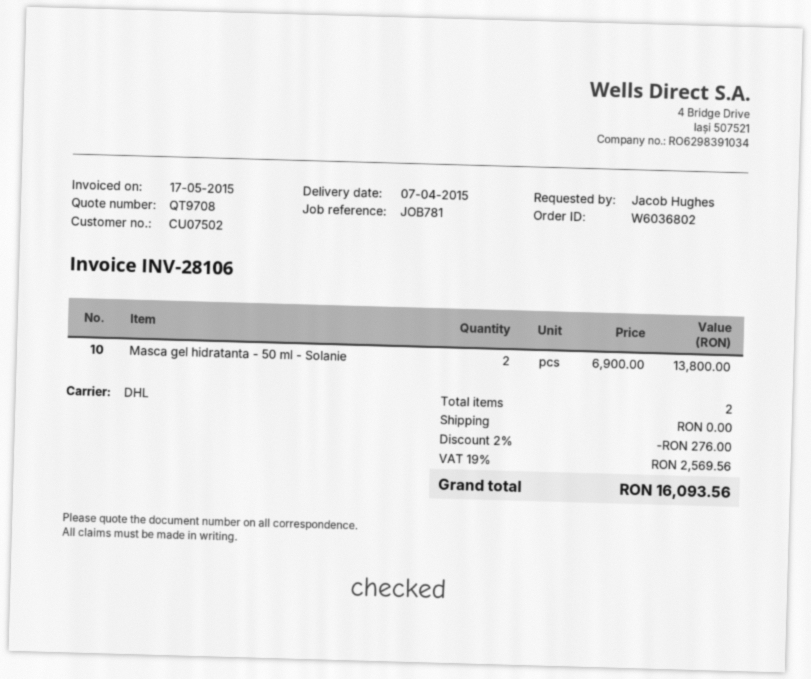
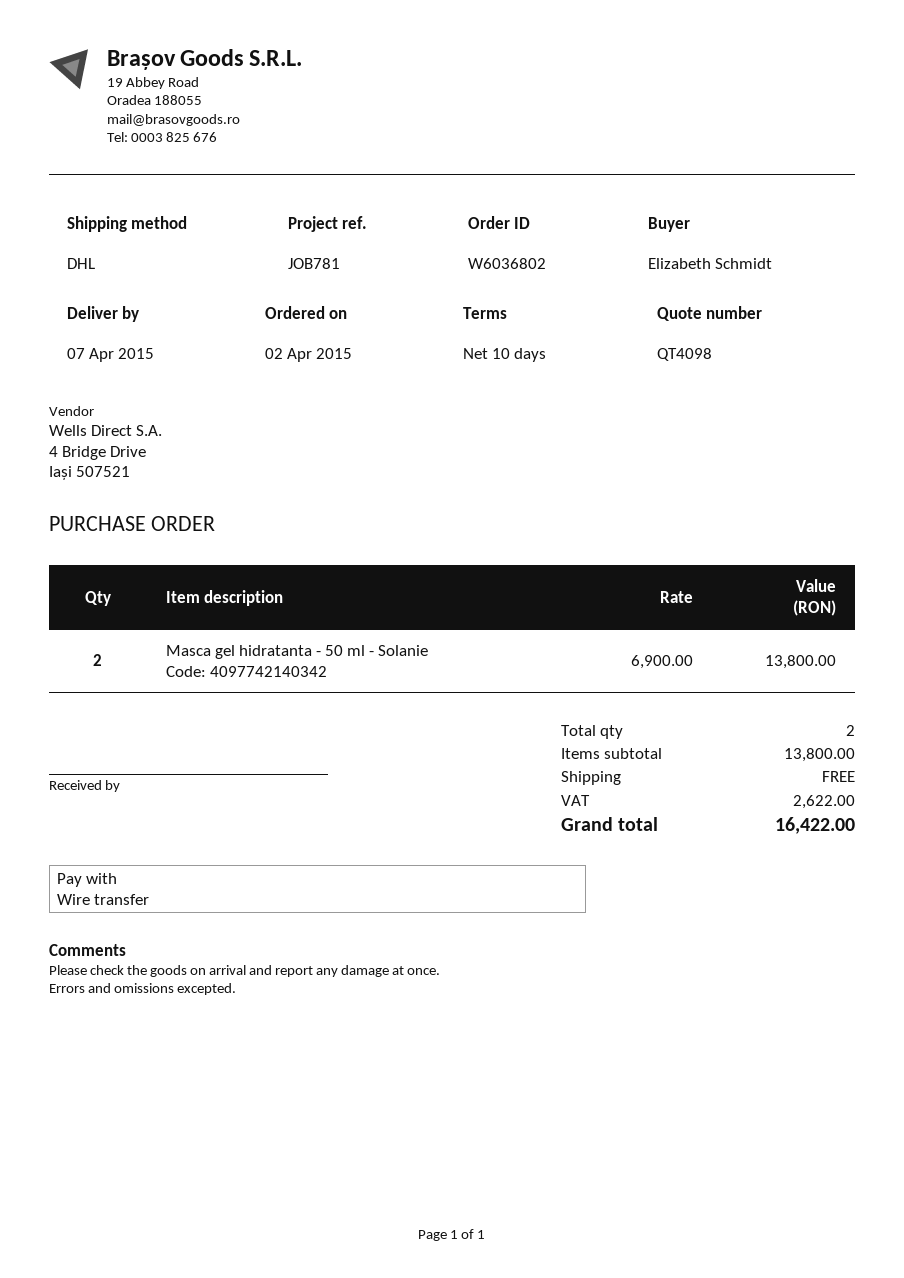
quote number: QT9708 -> QT4098
ordered by: Jacob Hughes -> Elizabeth Schmidt
discount: 2% = 276.00 -> none
tax: 2569.56 -> 2622.00
total: 16093.56 -> 16422.00

